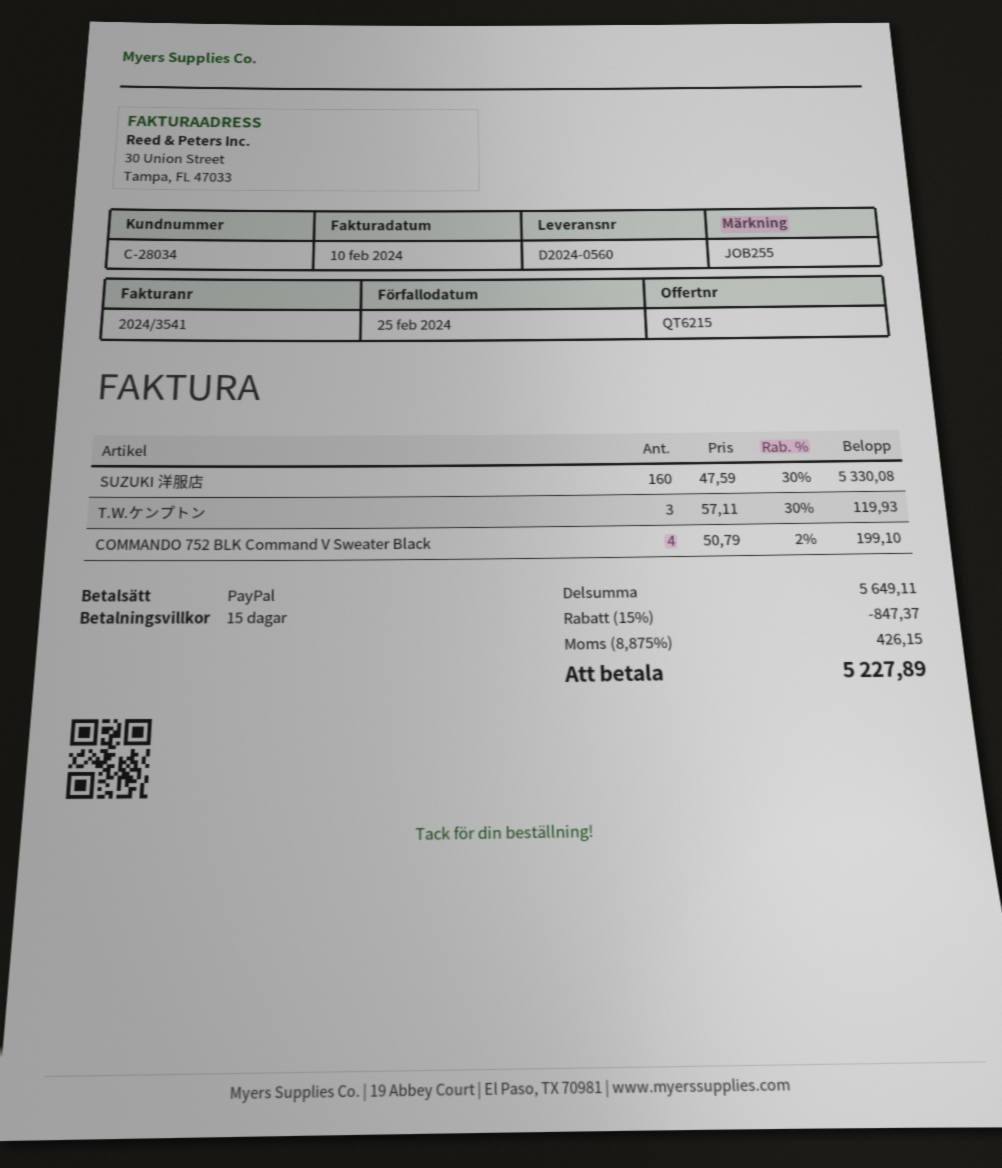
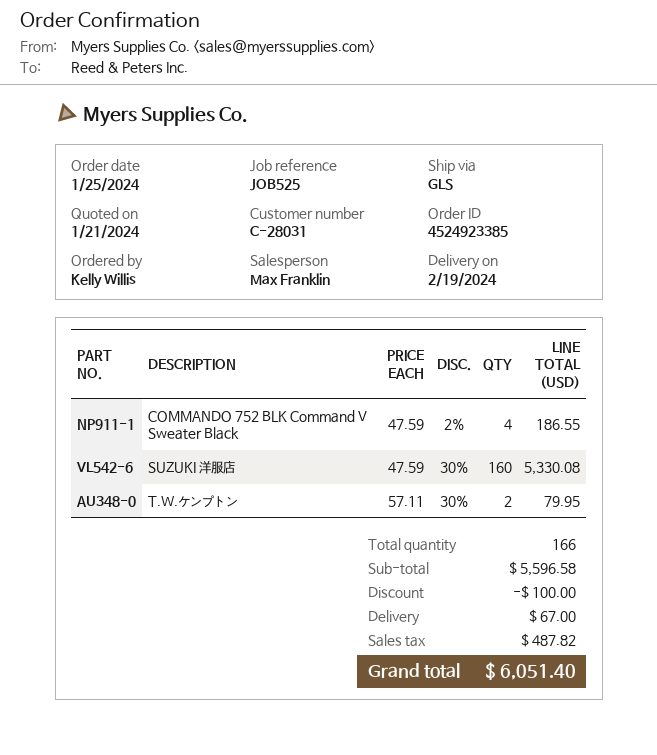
customer number: C-28034 -> C-28031
reference: JOB255 -> JOB525
T.W.ケンプトン: 3 x 57.11 - 30% = 119.93 -> 2 x 57.11 - 30% = 79.95
COMMANDO 752 BLK Command V Sweater Black: 4 x 50.79 - 2% = 199.10 -> 4 x 47.59 - 2% = 186.55
subtotal: 5649.11 -> 5596.58
discount: 847.37 -> 100.00
shipping: none -> 67.00
tax: 426.15 -> 487.82
total: 5227.89 -> 6051.40

